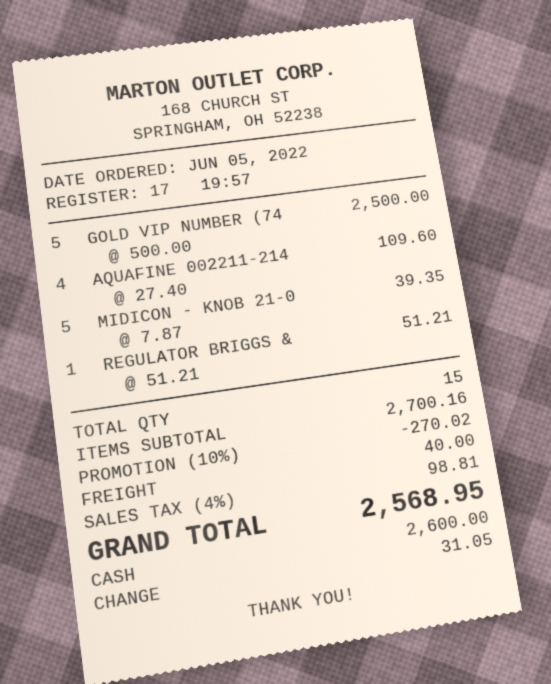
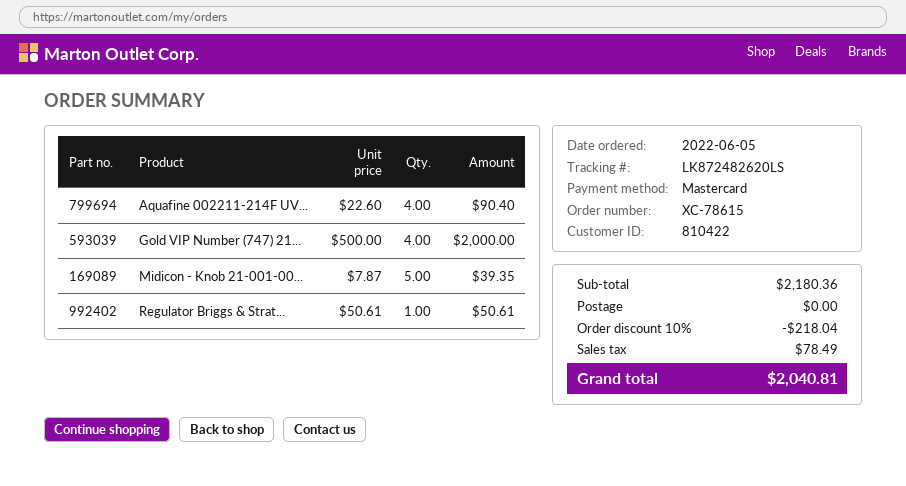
payment method: cash -> Mastercard
GOLD VIP NUMBER (74: 5 x 500.00 = 2500.00 -> 4 x 500.00 = 2000.00
AQUAFINE 002211-214: 4 x 27.40 = 109.60 -> 4 x 22.60 = 90.40
REGULATOR BRIGGS &: 1 x 51.21 = 51.21 -> 1 x 50.61 = 50.61
subtotal: 2700.16 -> 2180.36
discount: 10% = 270.02 -> 10% = 218.04
shipping: 40.00 -> 0.00
tax: 98.81 -> 78.49
total: 2568.95 -> 2040.81

